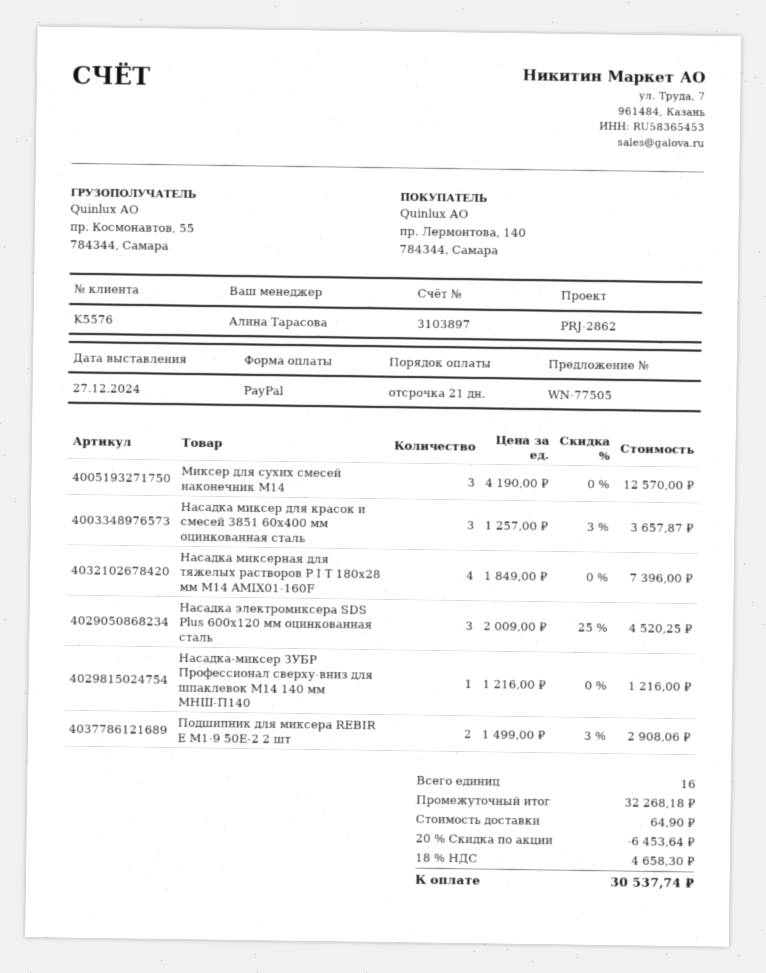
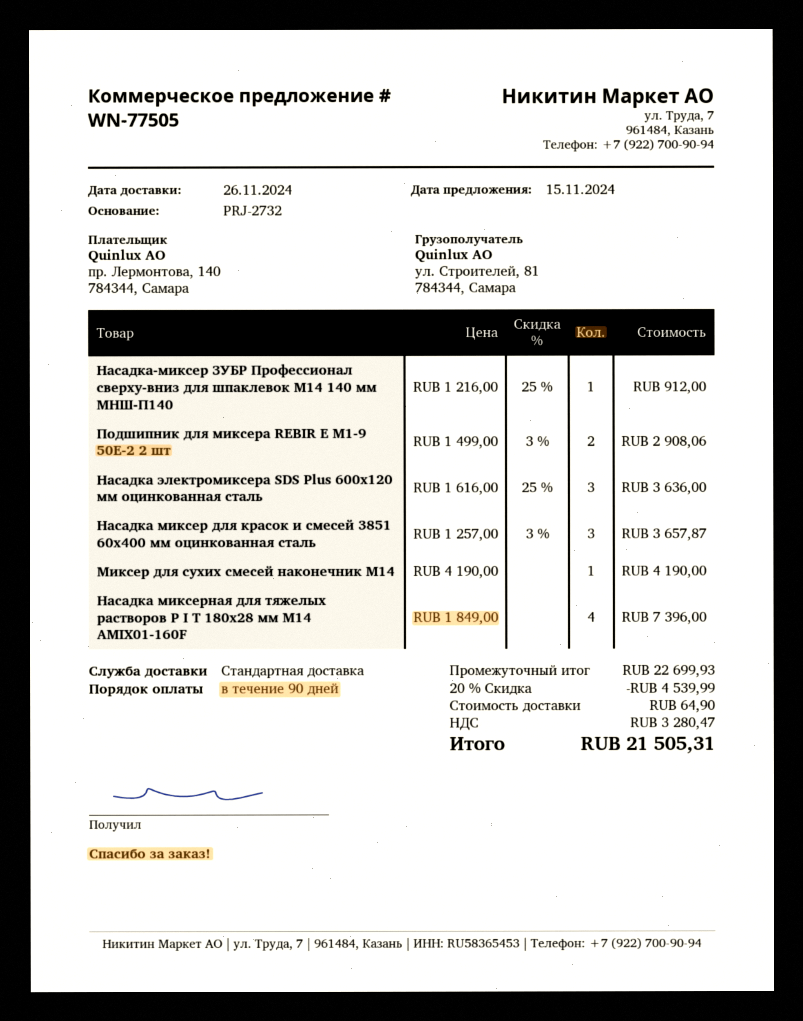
payment terms: 21 days -> 90 days
reference: PRJ-2862 -> PRJ-2732
ship to: пр. Космонавтов, 55, 784344, Самара -> ул. Строителей, 81, 784344, Самара
Миксер для сухих смесей наконечник М14: 3 x 4190.00 = 12570.00 -> 1 x 4190.00 = 4190.00
Насадка электромиксера SDS Plus 600х120 мм оцинкованная сталь: 3 x 2009.00 - 25% = 4520.25 -> 3 x 1616.00 - 25% = 3636.00
Насадка-миксер ЗУБР Профессионал сверху-вниз для шпаклевок М14 140 мм МНШ-П140: 1 x 1216.00 = 1216.00 -> 1 x 1216.00 - 25% = 912.00
subtotal: 32268.18 -> 22699.93
discount: 20% = 6453.64 -> 20% = 4539.99
tax: 4658.30 -> 3280.47
total: 30537.74 -> 21505.31

